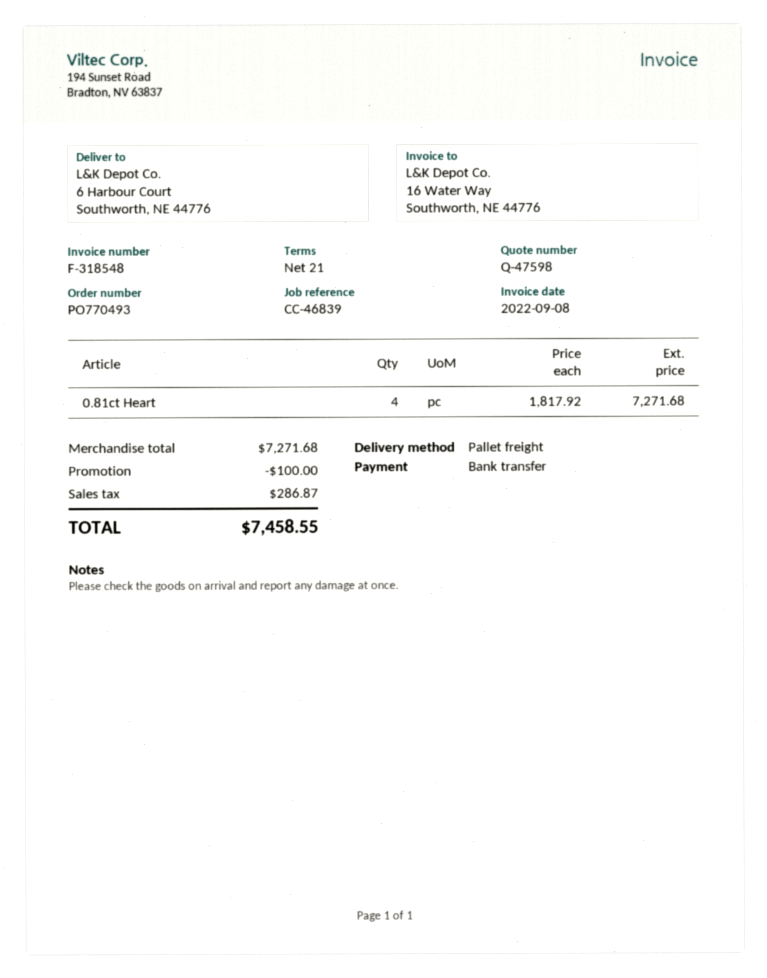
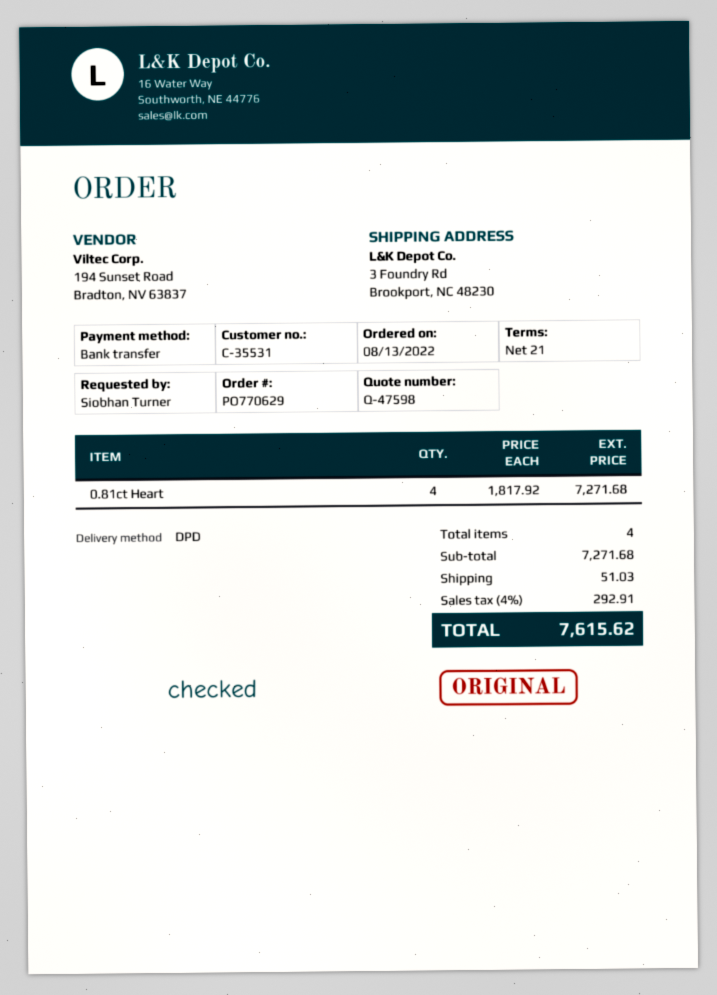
order number: PO770493 -> PO770629
shipping method: pallet freight -> DPD
ship to: 6 Harbour Court, Southworth, NE 44776 -> 3 Foundry Rd, Brookport, NC 48230
discount: 100.00 -> none
shipping: none -> 51.03
tax: 286.87 -> 292.91
total: 7458.55 -> 7615.62

